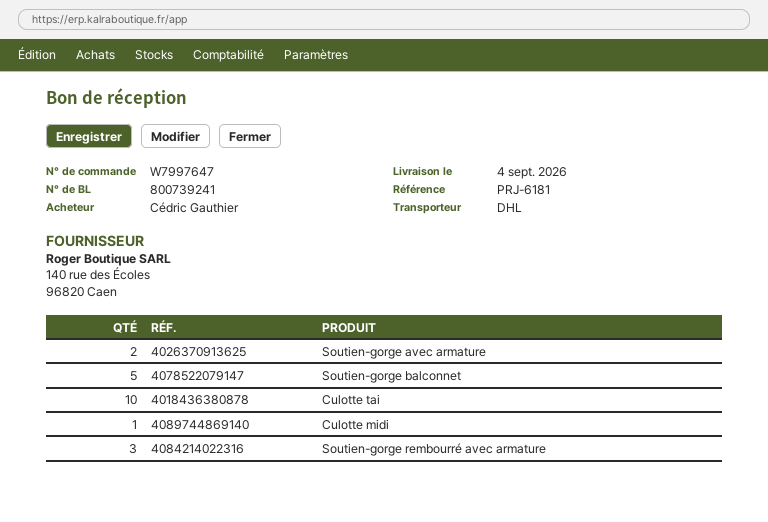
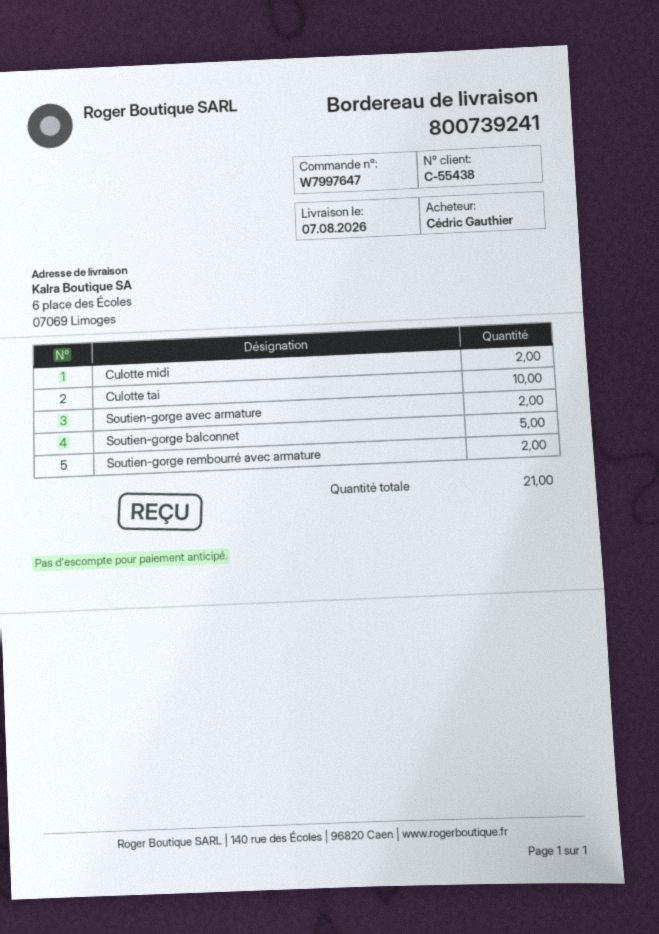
delivery date: 2026-09-04 -> 2026-08-07
Culotte midi: 1 -> 2
Soutien-gorge rembourré avec armature: 3 -> 2

